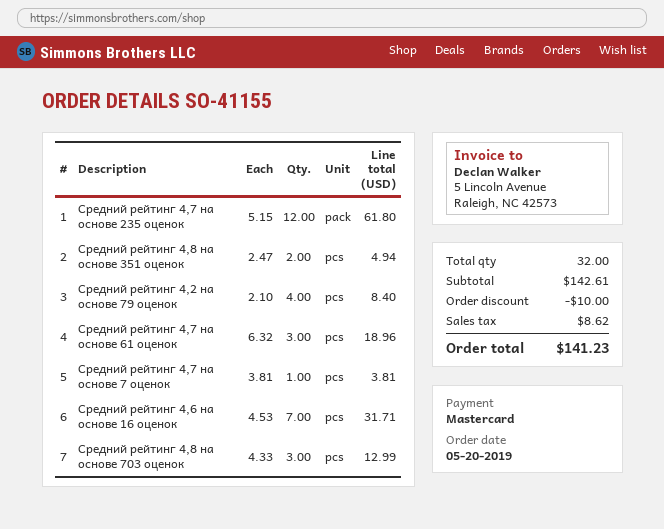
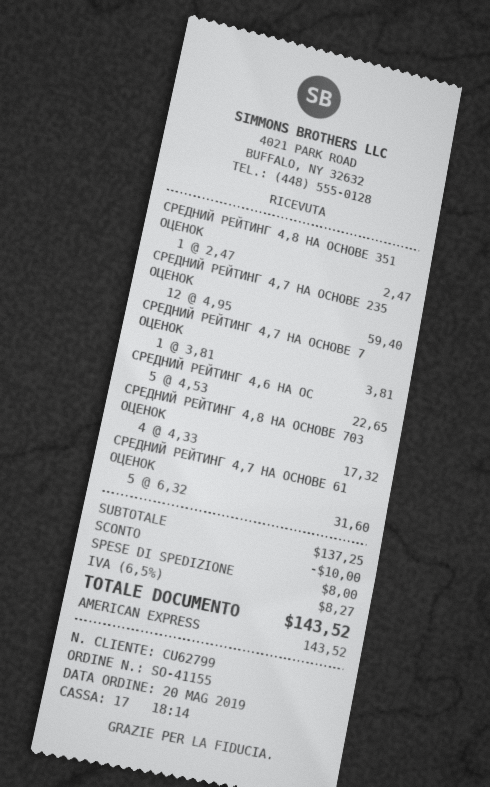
payment method: Mastercard -> American Express
Средний рейтинг 4,7 на основе 235 оценок: 12 x 5.15 = 61.80 -> 12 x 4.95 = 59.40
Средний рейтинг 4,8 на основе 351 оценок: 2 x 2.47 = 4.94 -> 1 x 2.47 = 2.47
Средний рейтинг 4,2 на основе 79 оценок: 4 x 2.10 = 8.40 -> none
Средний рейтинг 4,7 на основе 61 оценок: 3 x 6.32 = 18.96 -> 5 x 6.32 = 31.60
Средний рейтинг 4,6 на основе 16 оценок: 7 x 4.53 = 31.71 -> 5 x 4.53 = 22.65
Средний рейтинг 4,8 на основе 703 оценок: 3 x 4.33 = 12.99 -> 4 x 4.33 = 17.32
subtotal: 142.61 -> 137.25
shipping: none -> 8.00
tax: 8.62 -> 8.27
total: 141.23 -> 143.52

